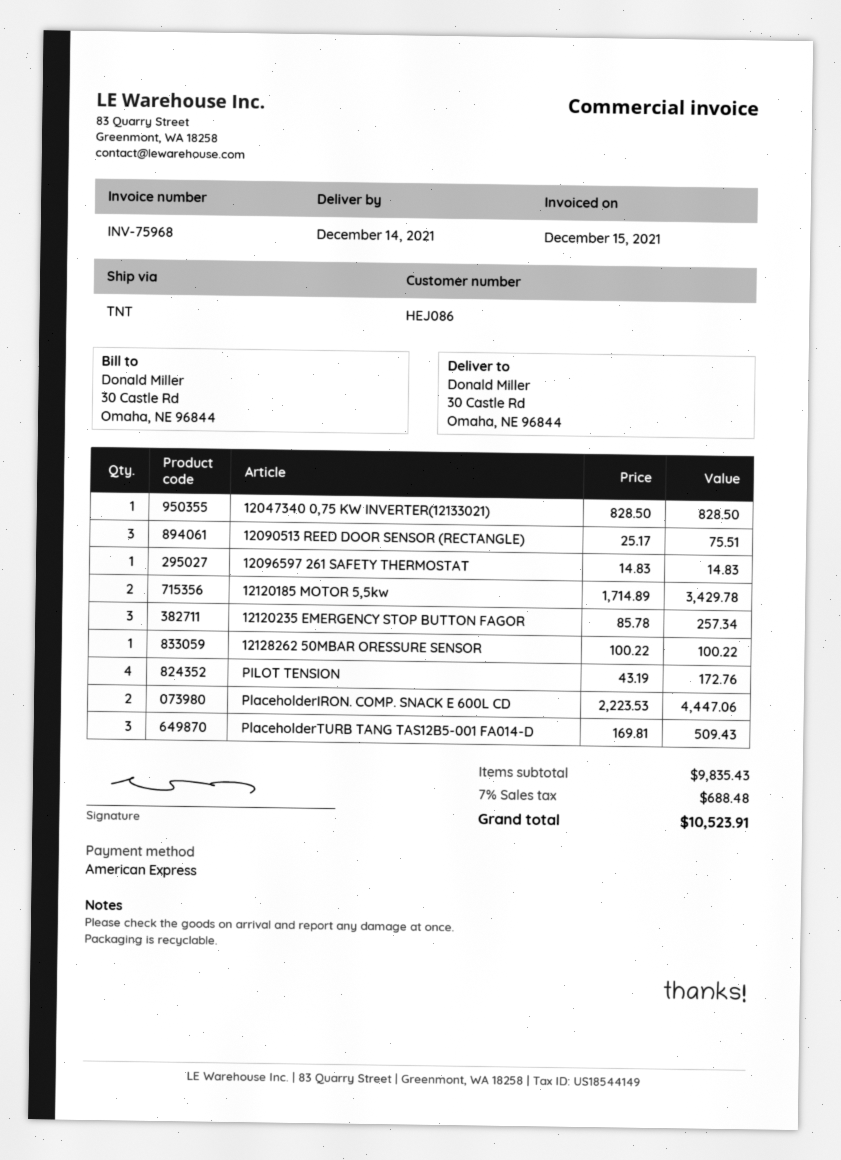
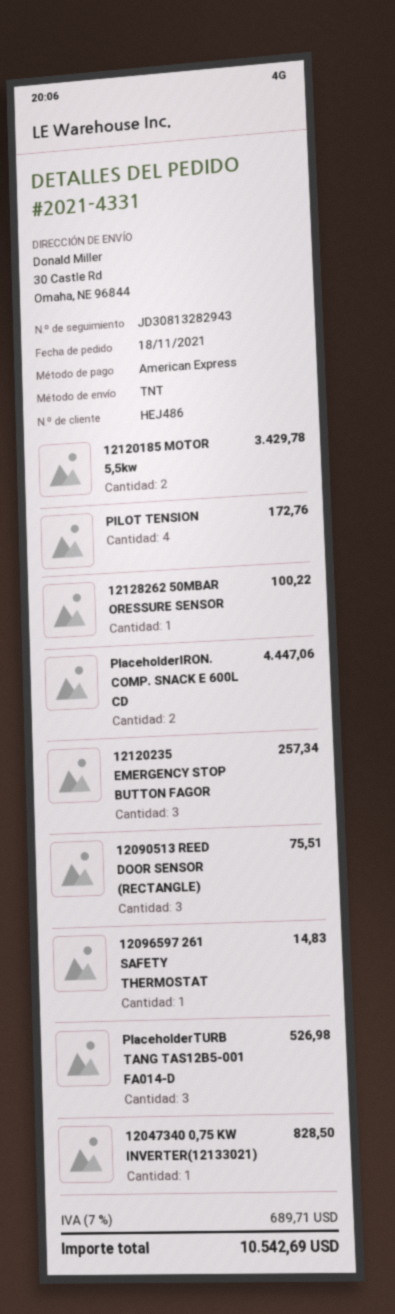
customer number: HEJ086 -> HEJ486
PlaceholderTURB TANG TAS12B5-001 FA014-D: 3 for 509.43 -> 3 for 526.98
tax: 7% = 688.48 -> 7% = 689.71
total: 10523.91 -> 10542.69

